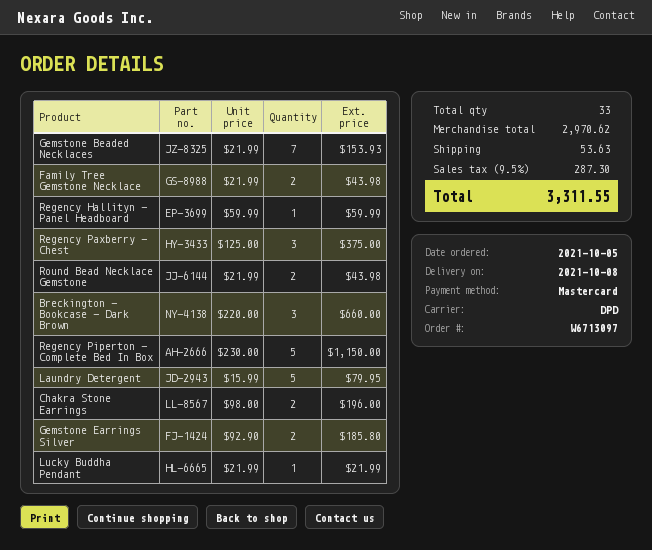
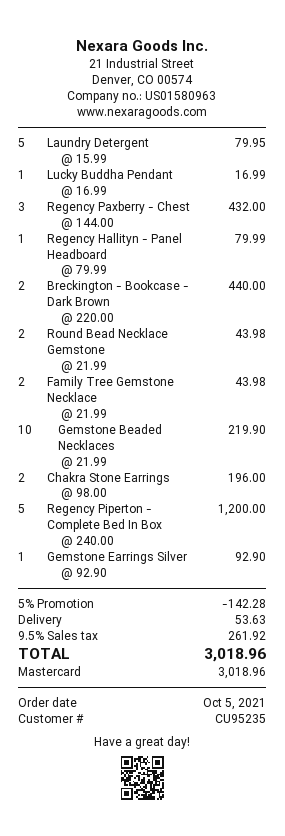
Gemstone Beaded Necklaces: 7 x 21.99 = 153.93 -> 10 x 21.99 = 219.90
Regency Hallityn - Panel Headboard: 1 x 59.99 = 59.99 -> 1 x 79.99 = 79.99
Regency Paxberry - Chest: 3 x 125.00 = 375.00 -> 3 x 144.00 = 432.00
Breckington - Bookcase - Dark Brown: 3 x 220.00 = 660.00 -> 2 x 220.00 = 440.00
Regency Piperton - Complete Bed In Box: 5 x 230.00 = 1150.00 -> 5 x 240.00 = 1200.00
Gemstone Earrings Silver: 2 x 92.90 = 185.80 -> 1 x 92.90 = 92.90
Lucky Buddha Pendant: 1 x 21.99 = 21.99 -> 1 x 16.99 = 16.99
discount: none -> 5% = 142.28
tax: 9.5% = 287.30 -> 9.5% = 261.92
total: 3311.55 -> 3018.96

